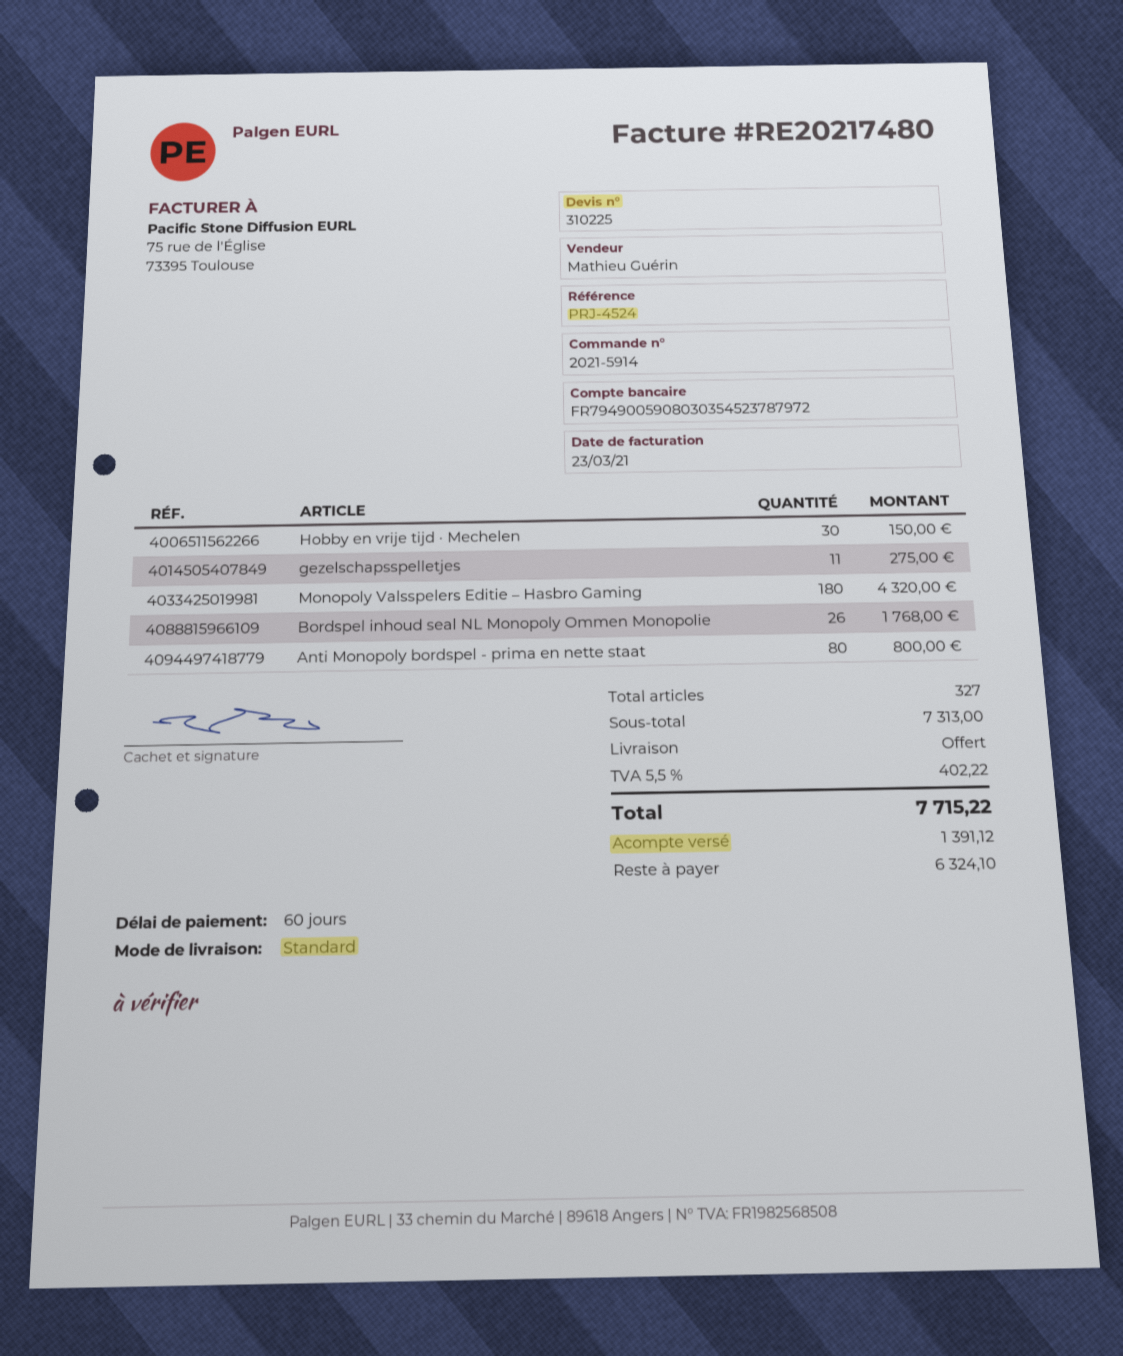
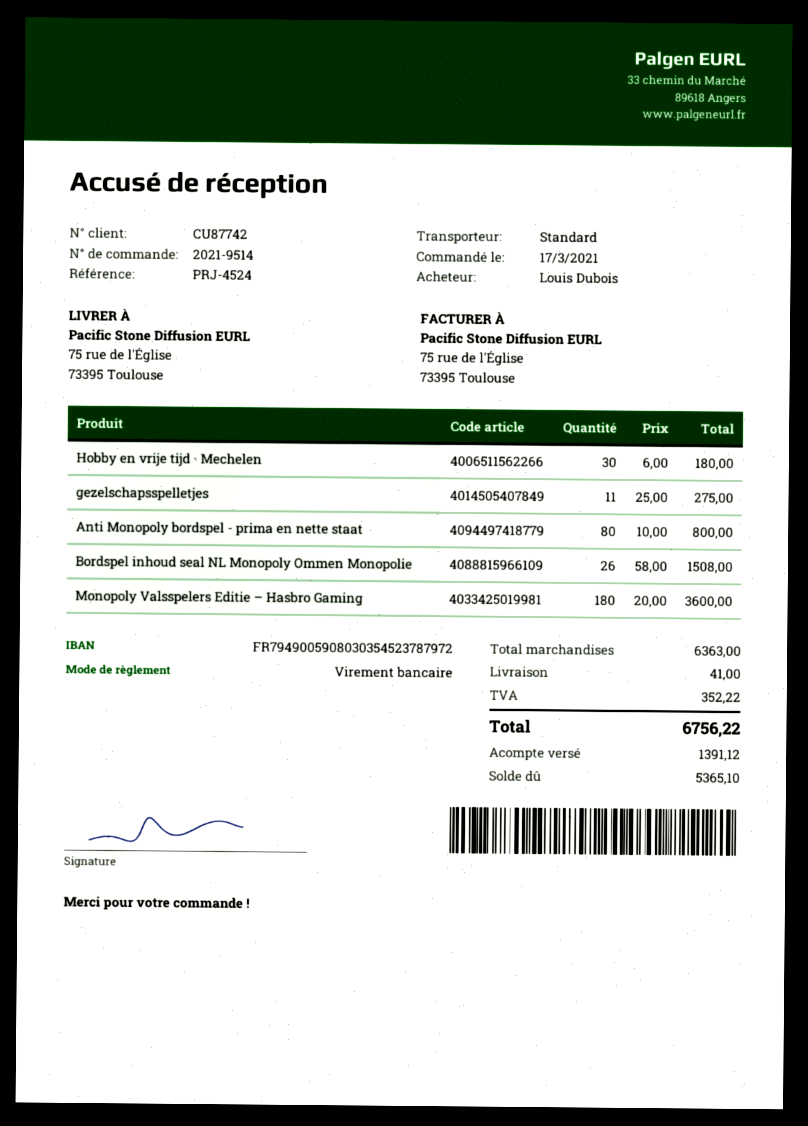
order number: 2021-5914 -> 2021-9514
Hobby en vrije tijd · Mechelen: 30 for 150.00 -> 30 for 180.00
Monopoly Valsspelers Editie – Hasbro Gaming: 180 for 4320.00 -> 180 for 3600.00
Bordspel inhoud seal NL Monopoly Ommen Monopolie: 26 for 1768.00 -> 26 for 1508.00
subtotal: 7313.00 -> 6363.00
shipping: 0.00 -> 41.00
tax: 402.22 -> 352.22
total: 7715.22 -> 6756.22
balance: 6324.10 -> 5365.10

